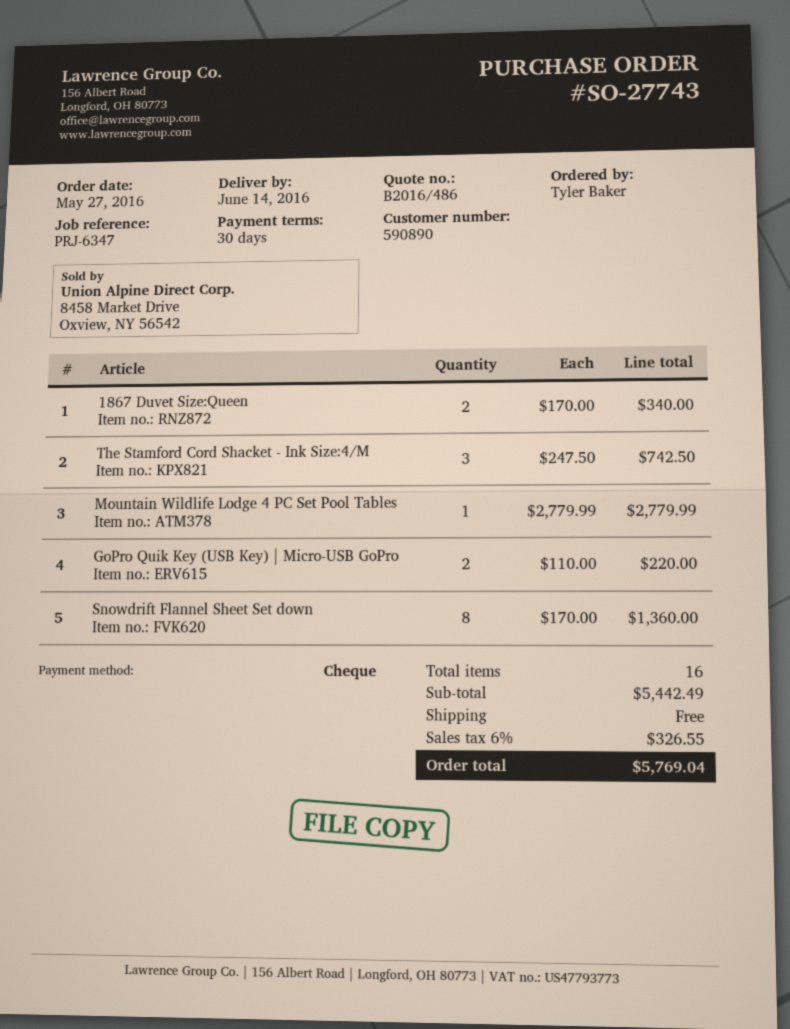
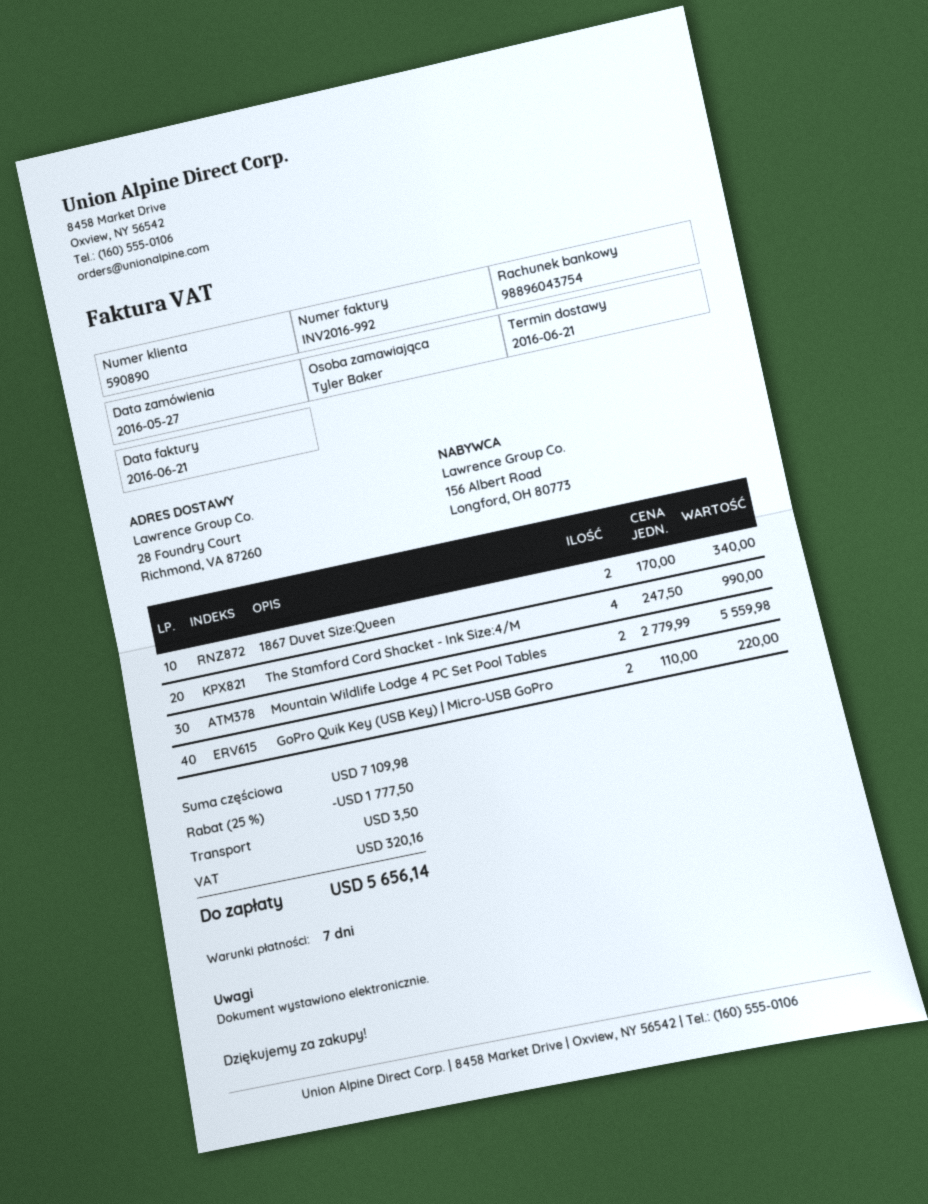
delivery date: 2016-06-14 -> 2016-06-21
payment terms: 30 days -> 7 days
The Stamford Cord Shacket - Ink Size:4/M: 3 x 247.50 = 742.50 -> 4 x 247.50 = 990.00
Mountain Wildlife Lodge 4 PC Set Pool Tables: 1 x 2779.99 = 2779.99 -> 2 x 2779.99 = 5559.98
Snowdrift Flannel Sheet Set down: 8 x 170.00 = 1360.00 -> none
subtotal: 5442.49 -> 7109.98
discount: none -> 25% = 1777.50
shipping: 0.00 -> 3.50
tax: 326.55 -> 320.16
total: 5769.04 -> 5656.14

